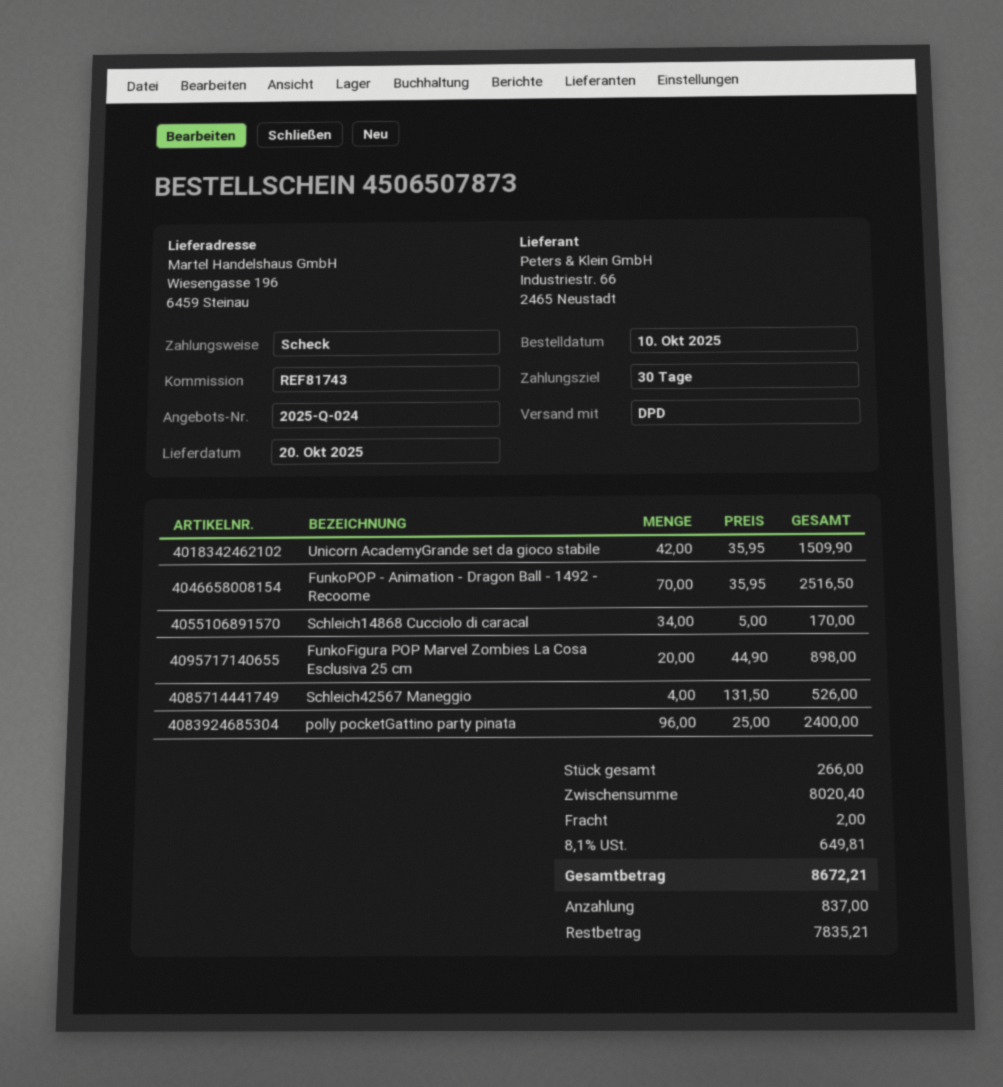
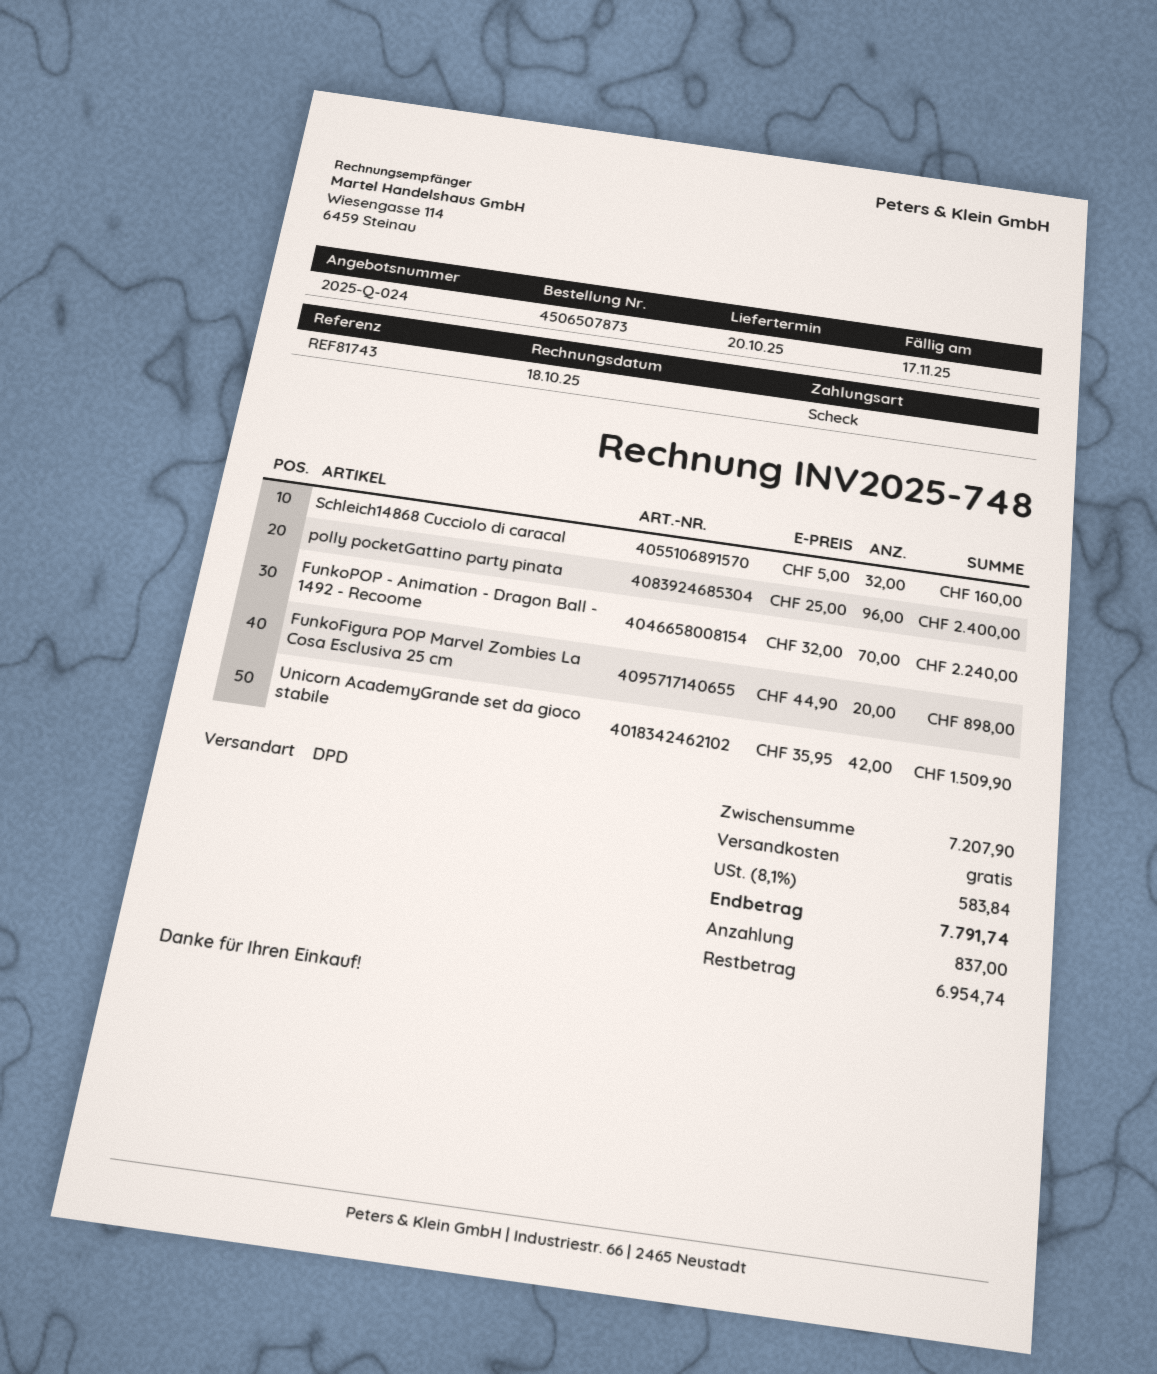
FunkoPOP - Animation - Dragon Ball - 1492 - Recoome: 70 x 35.95 = 2516.50 -> 70 x 32.00 = 2240.00
Schleich14868 Cucciolo di caracal: 34 x 5.00 = 170.00 -> 32 x 5.00 = 160.00
Schleich42567 Maneggio: 4 x 131.50 = 526.00 -> none
subtotal: 8020.40 -> 7207.90
shipping: 2.00 -> 0.00
tax: 8.1% = 649.81 -> 8.1% = 583.84
total: 8672.21 -> 7791.74
balance: 7835.21 -> 6954.74

